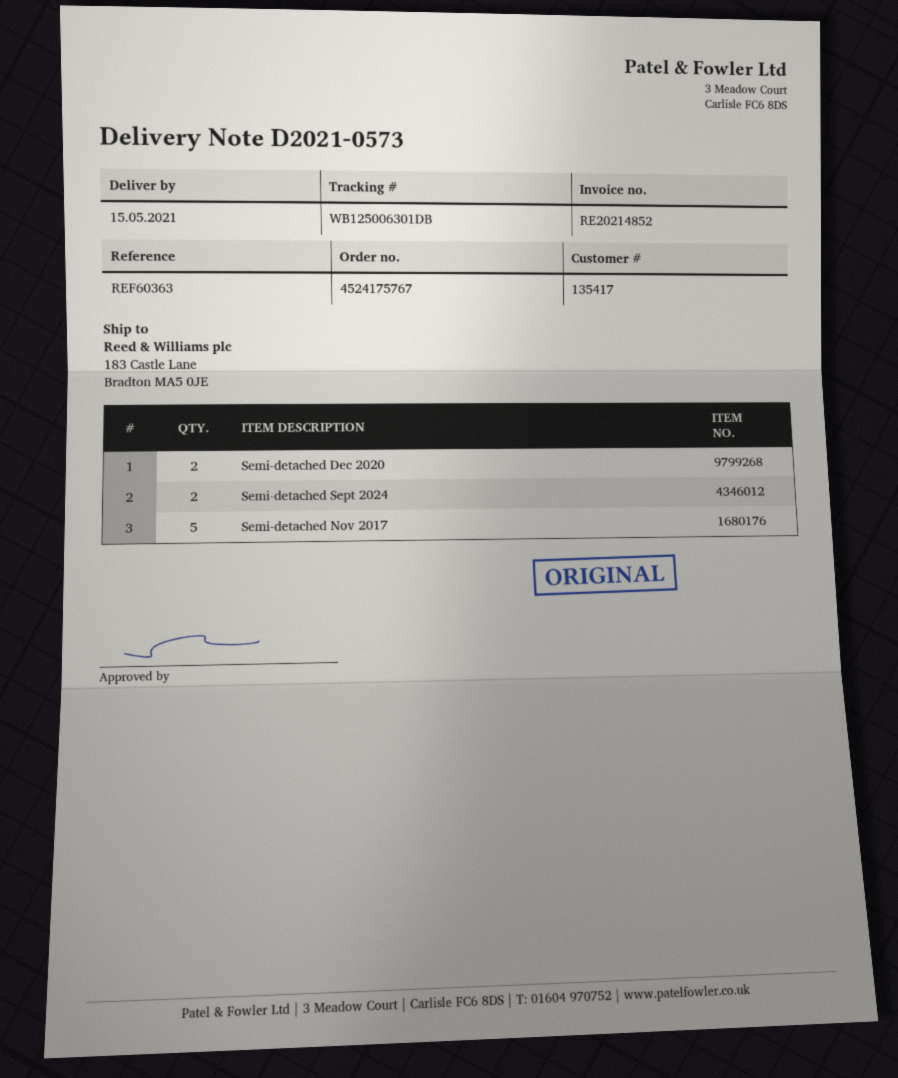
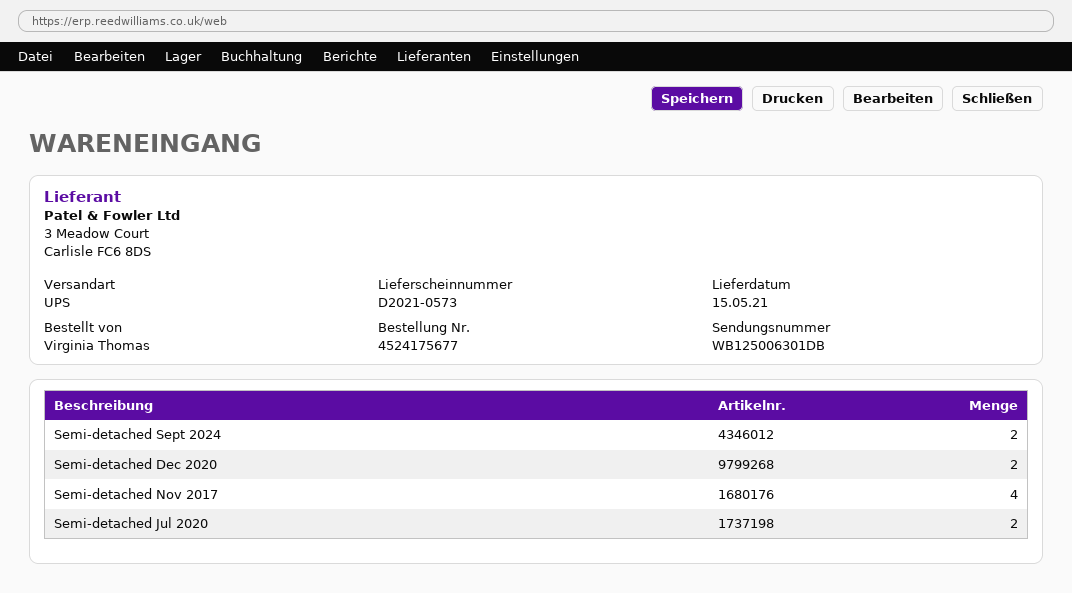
order number: 4524175767 -> 4524175677
Semi-detached Nov 2017: 5 -> 4
Semi-detached Jul 2020: none -> 2

